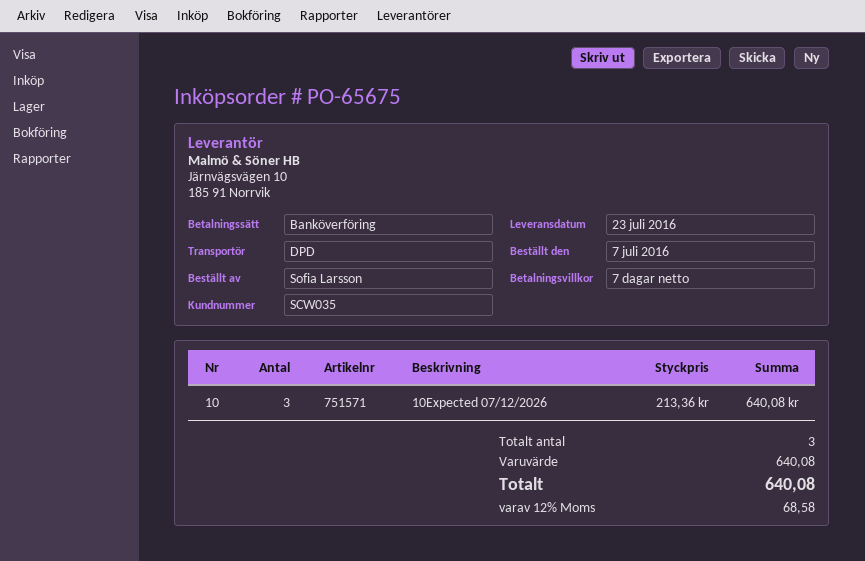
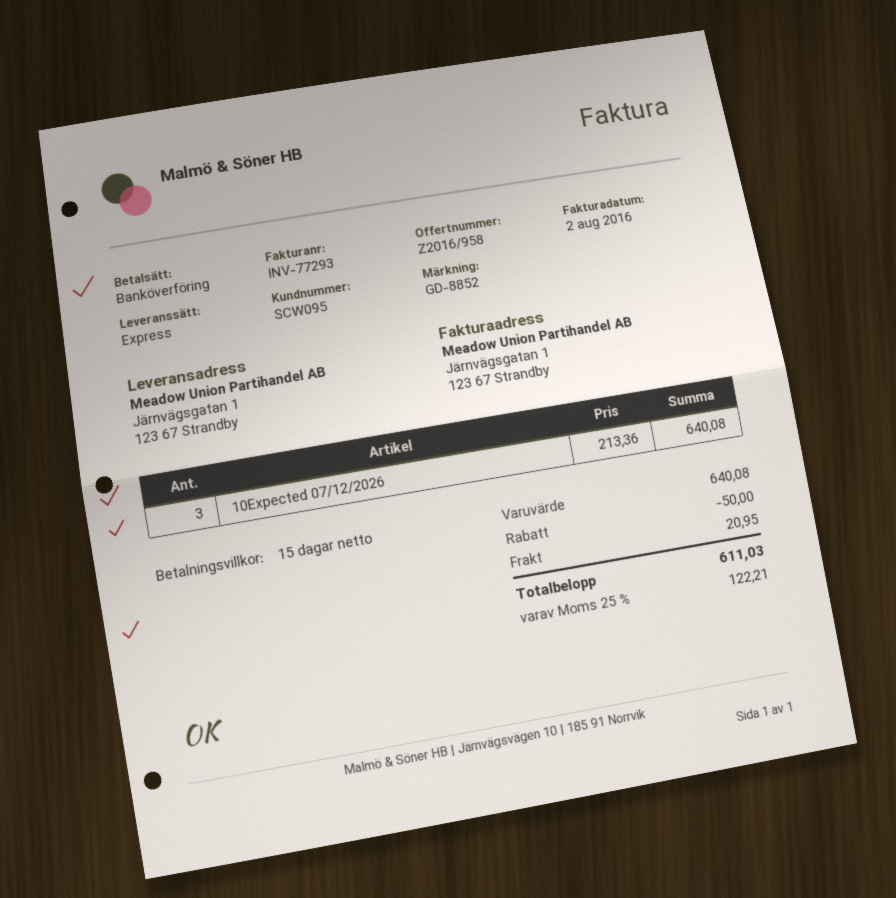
payment terms: 7 days -> 15 days
customer number: SCW035 -> SCW095
shipping method: DPD -> express
discount: none -> 50.00
shipping: none -> 20.95
tax: 12% = 68.58 -> 25% = 122.21
total: 640.08 -> 611.03

